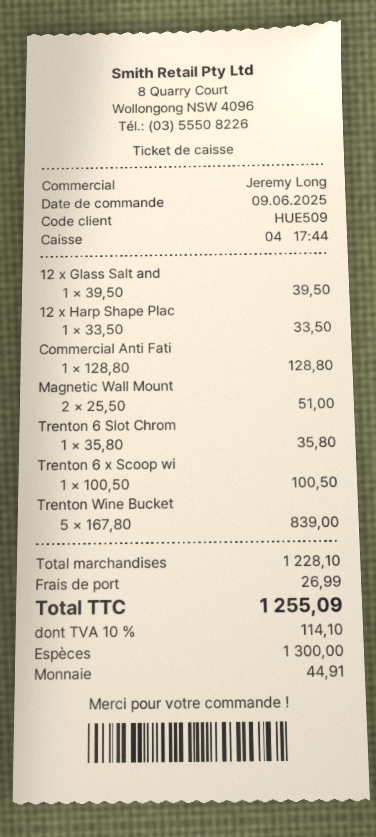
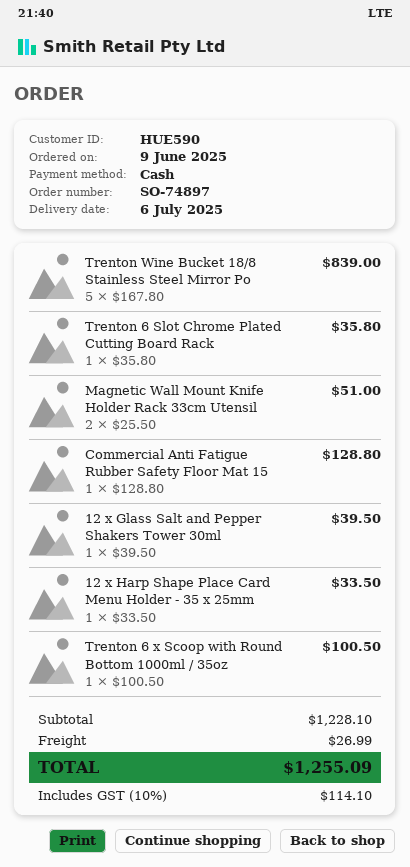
customer number: HUE509 -> HUE590

